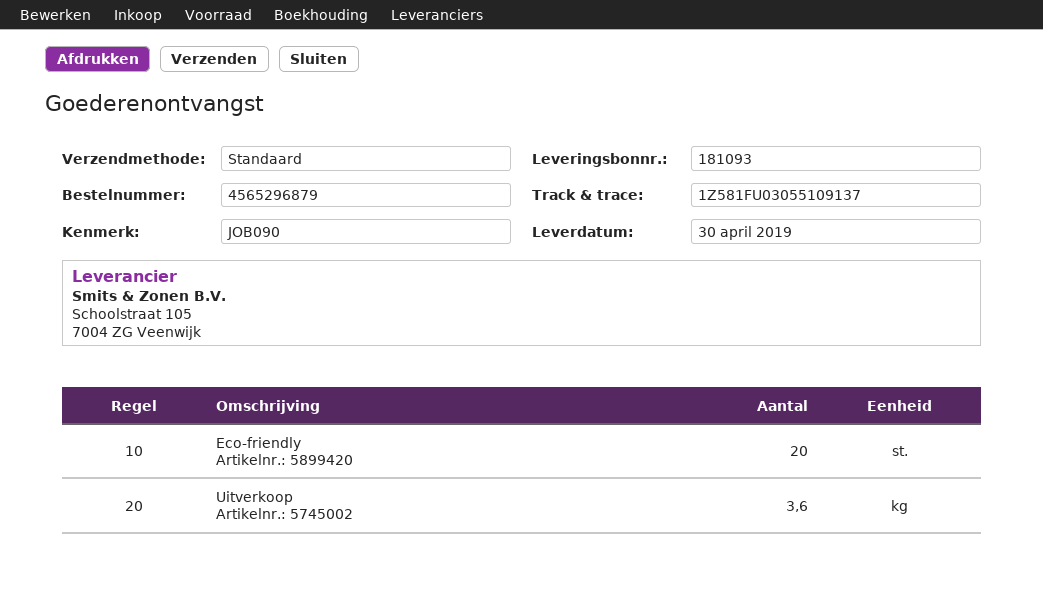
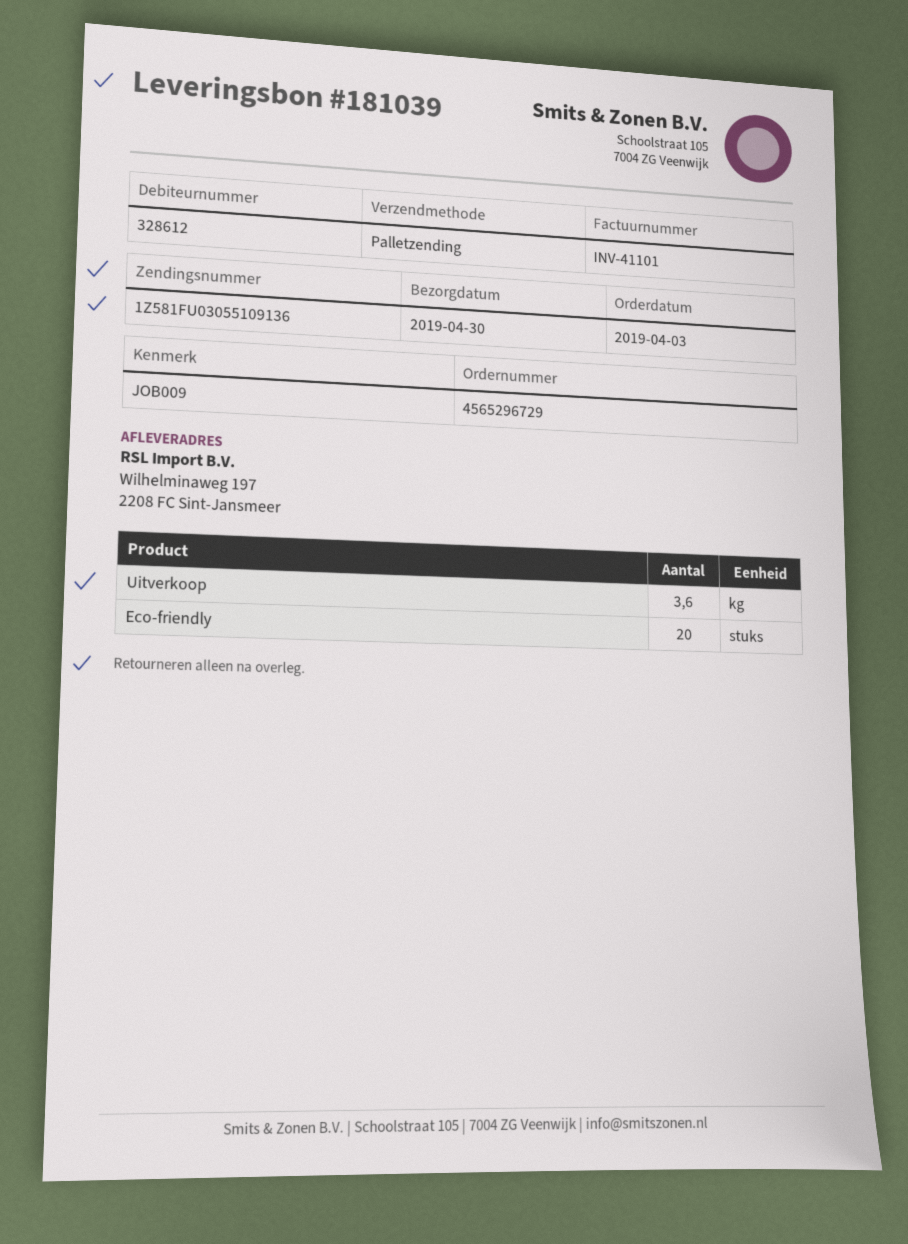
order number: 4565296879 -> 4565296729
delivery note number: 181093 -> 181039
reference: JOB090 -> JOB009
shipping method: standard -> pallet freight
tracking number: 1Z581FU03055109137 -> 1Z581FU03055109136

